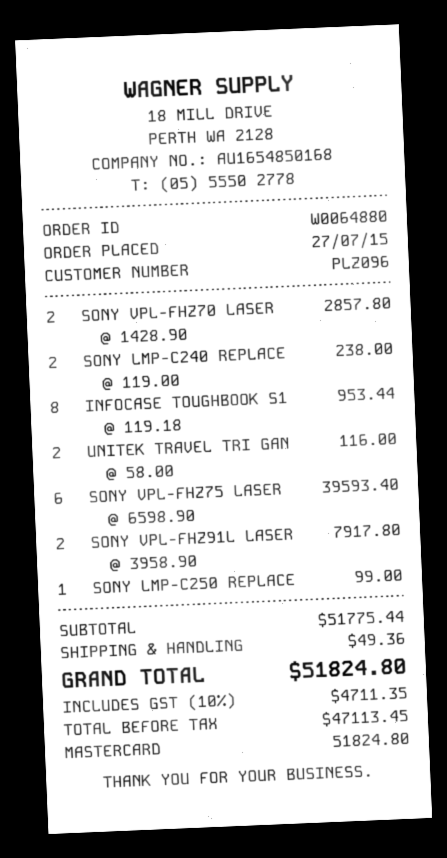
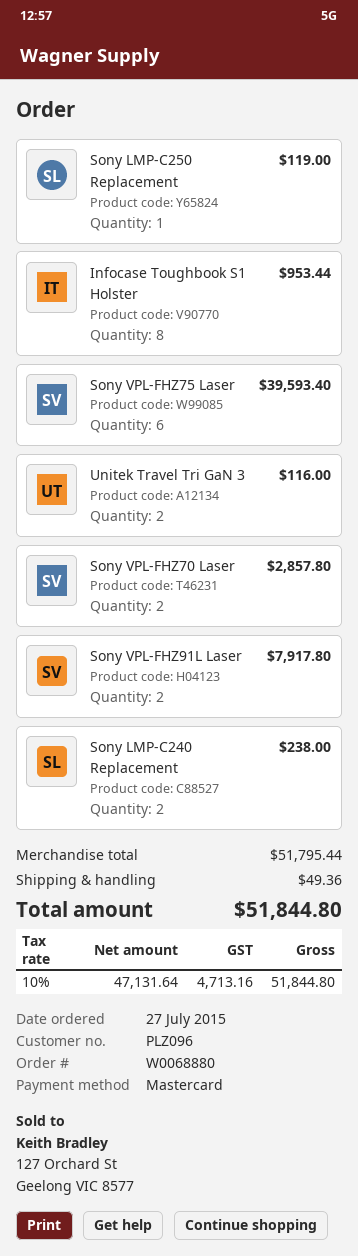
order number: W0064880 -> W0068880
SONY LMP-C250 REPLACE: 1 for 99.00 -> 1 for 119.00
subtotal: 51775.44 -> 51795.44
net: 47113.45 -> 47131.64
tax: 10% = 4711.35 -> 10% = 4713.16
total: 51824.80 -> 51844.80

